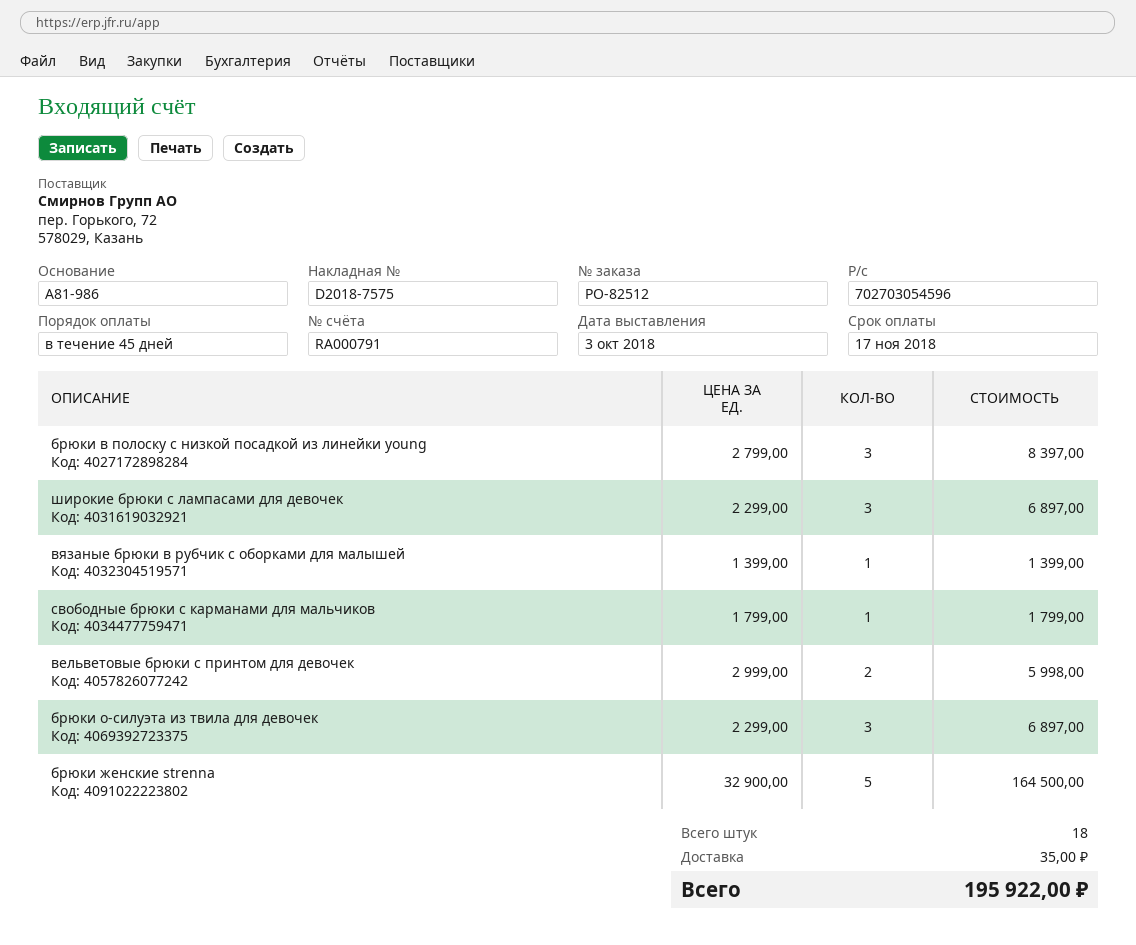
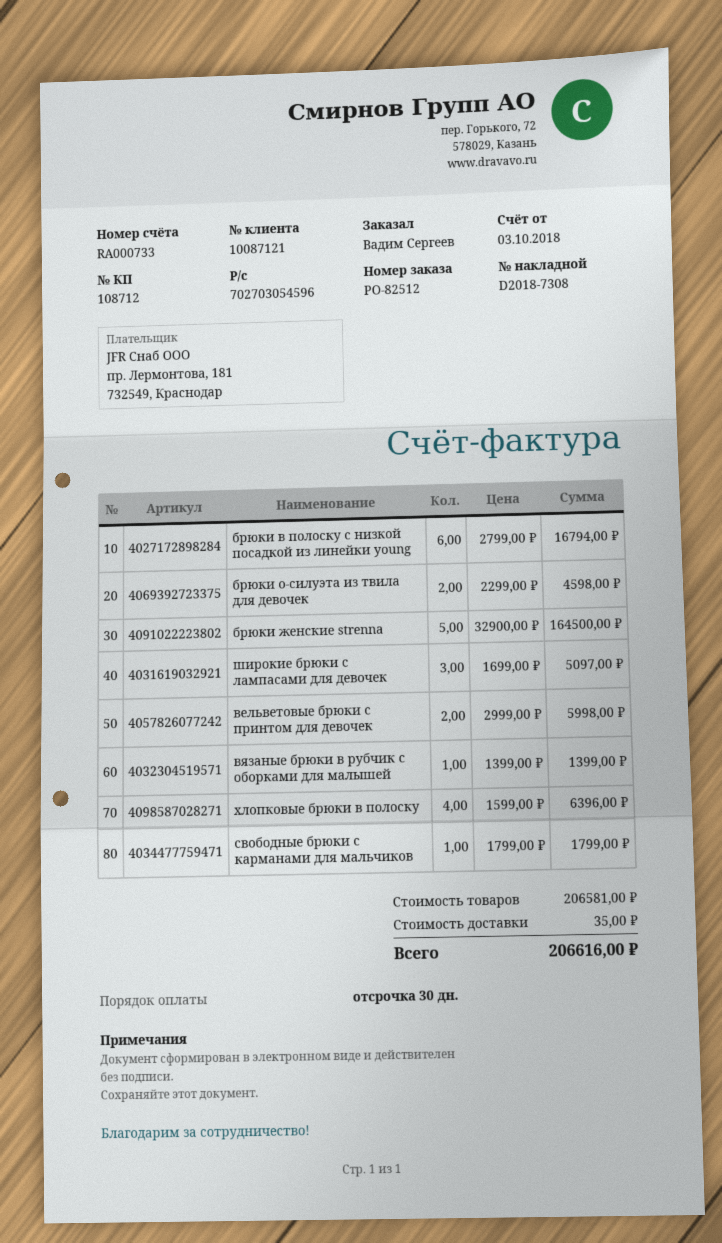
delivery note number: D2018-7575 -> D2018-7308
invoice number: RA000791 -> RA000733
payment terms: 45 days -> 30 days
брюки в полоску с низкой посадкой из линейки young: 3 x 2799.00 = 8397.00 -> 6 x 2799.00 = 16794.00
широкие брюки с лампасами для девочек: 3 x 2299.00 = 6897.00 -> 3 x 1699.00 = 5097.00
брюки о-силуэта из твила для девочек: 3 x 2299.00 = 6897.00 -> 2 x 2299.00 = 4598.00
хлопковые брюки в полоску: none -> 4 x 1599.00 = 6396.00
total: 195922.00 -> 206616.00

